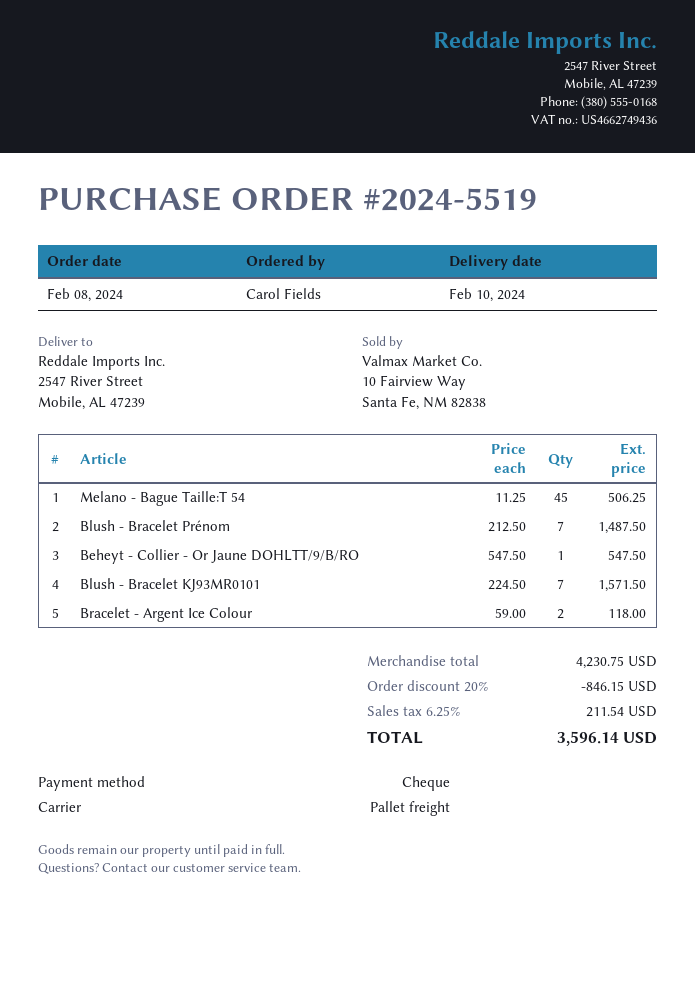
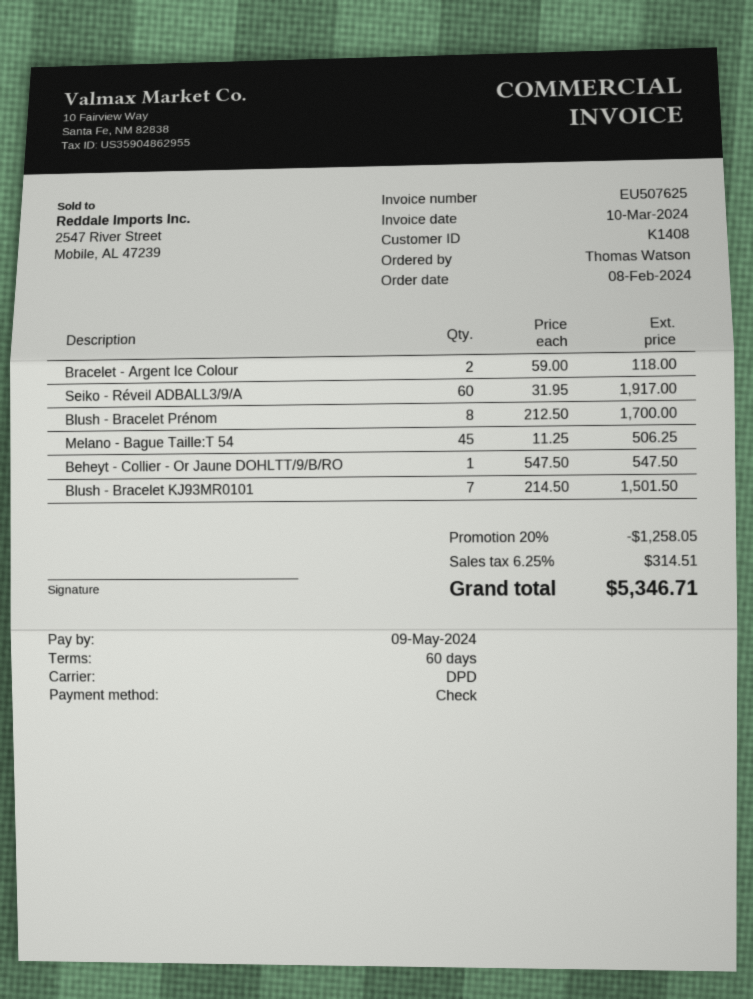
ordered by: Carol Fields -> Thomas Watson
shipping method: pallet freight -> DPD
Blush - Bracelet Prénom: 7 x 212.50 = 1487.50 -> 8 x 212.50 = 1700.00
Blush - Bracelet KJ93MR0101: 7 x 224.50 = 1571.50 -> 7 x 214.50 = 1501.50
Seiko - Réveil ADBALL3/9/A: none -> 60 x 31.95 = 1917.00
discount: 20% = 846.15 -> 20% = 1258.05
tax: 6.25% = 211.54 -> 6.25% = 314.51
total: 3596.14 -> 5346.71

